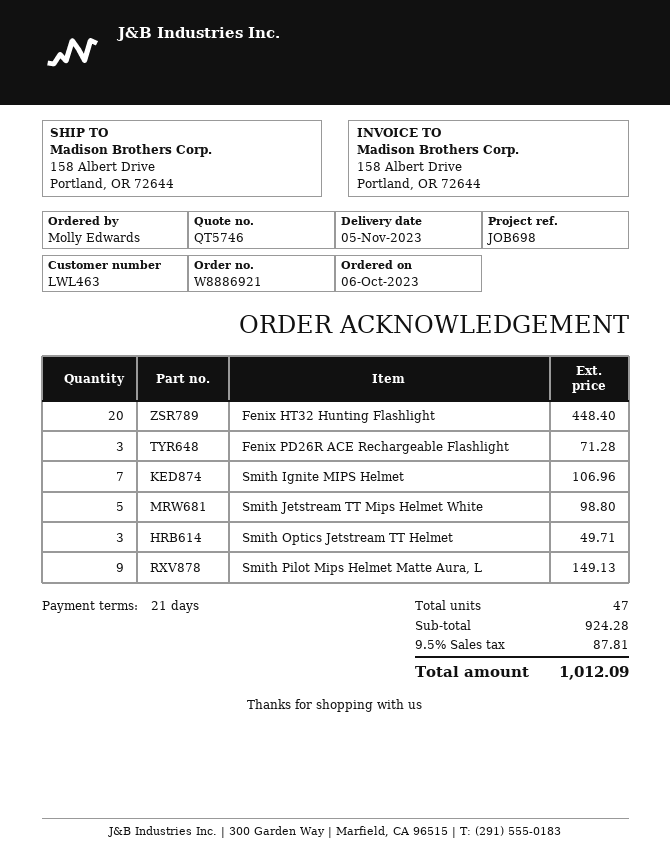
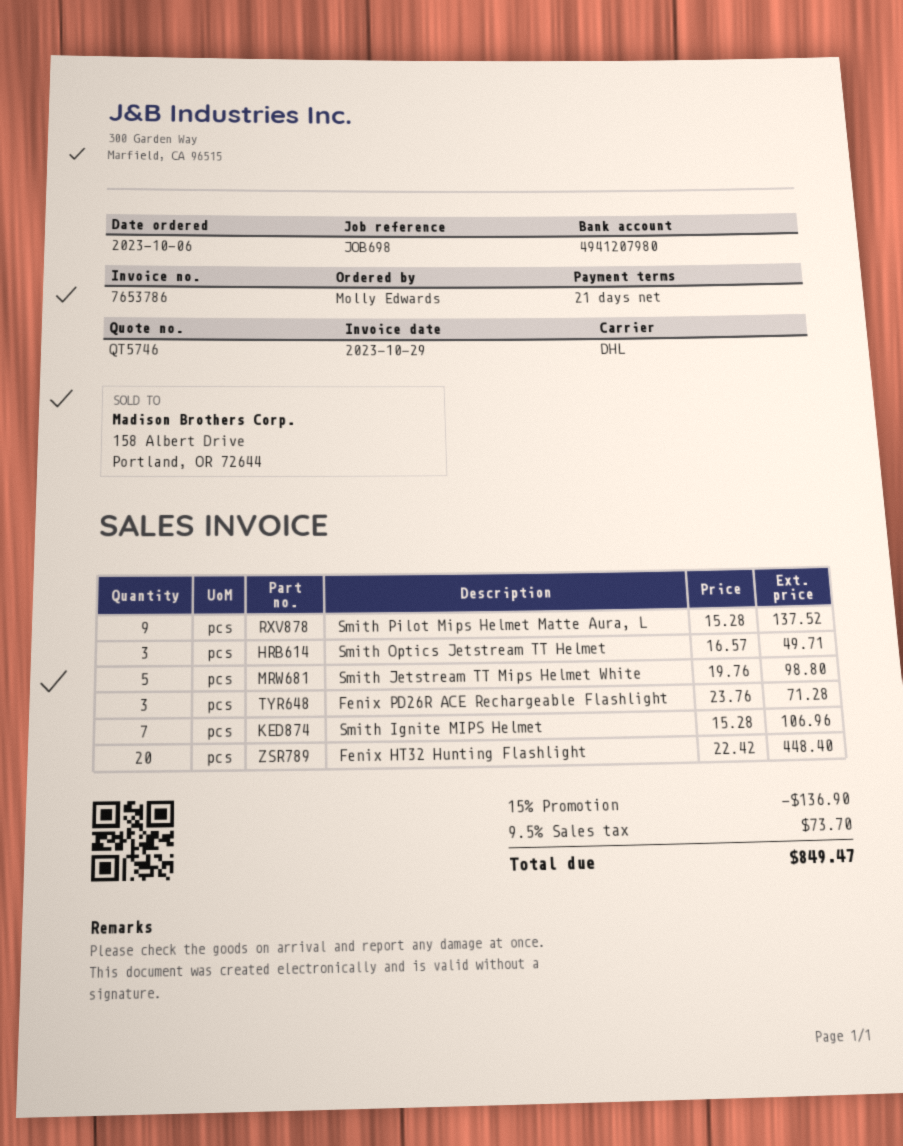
Smith Pilot Mips Helmet Matte Aura, L: 9 for 149.13 -> 9 for 137.52
discount: none -> 15% = 136.90
tax: 9.5% = 87.81 -> 9.5% = 73.70
total: 1012.09 -> 849.47

